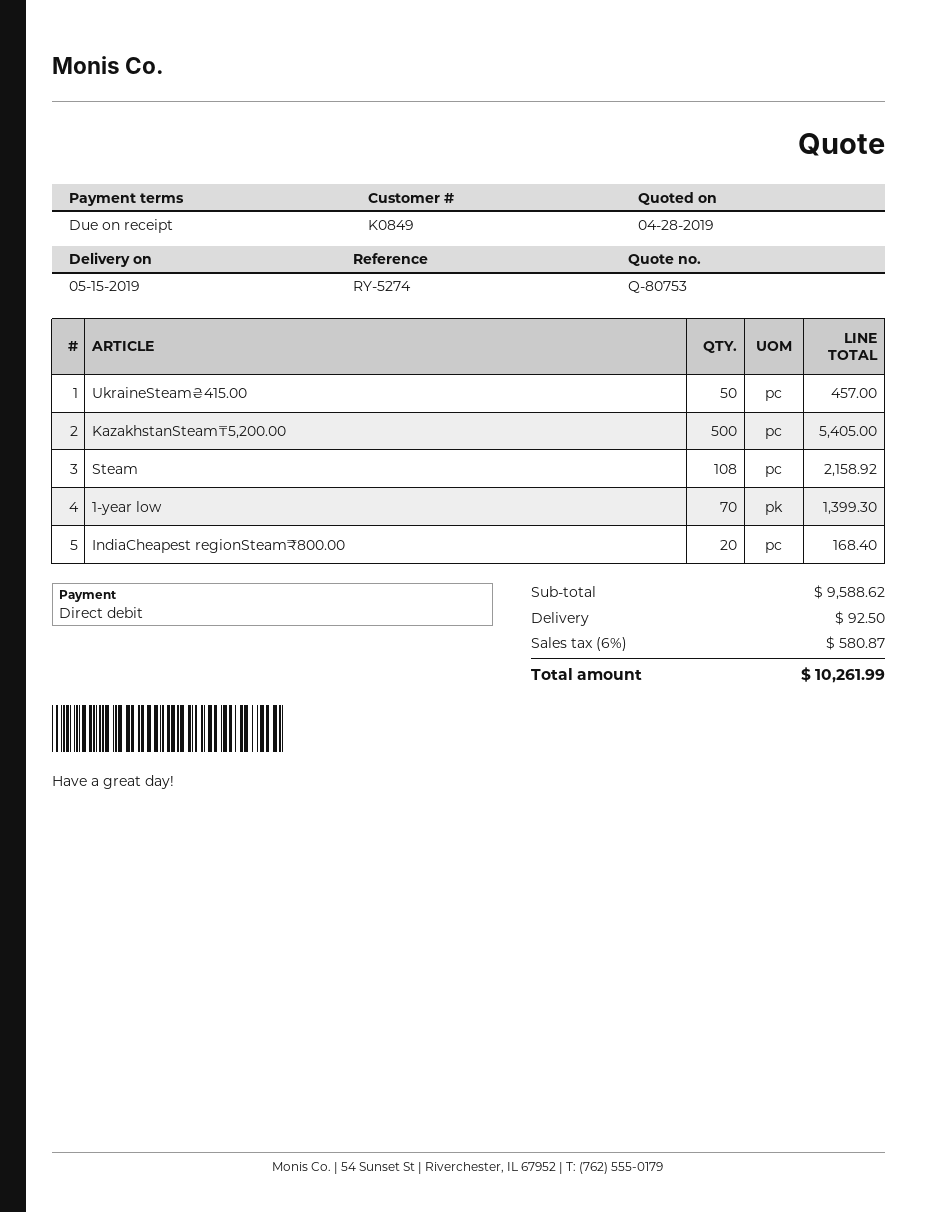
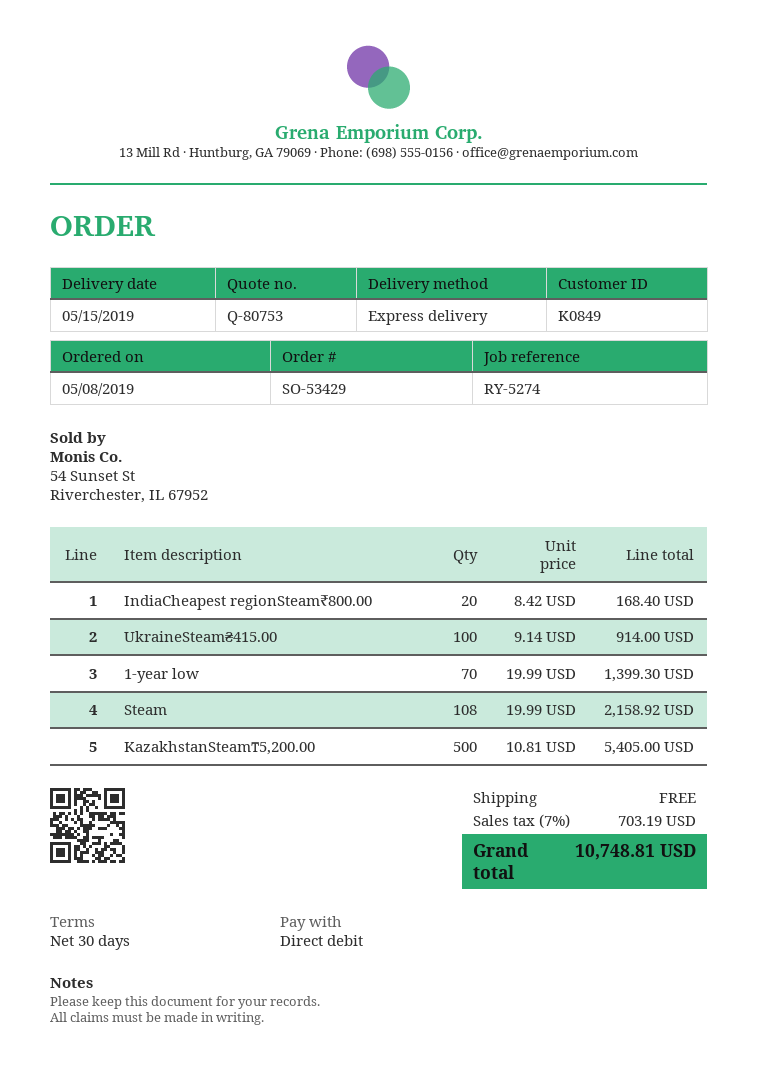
payment terms: on receipt -> 30 days
UkraineSteam₴415.00: 50 for 457.00 -> 100 for 914.00
shipping: 92.50 -> 0.00
tax: 6% = 580.87 -> 7% = 703.19
total: 10261.99 -> 10748.81

